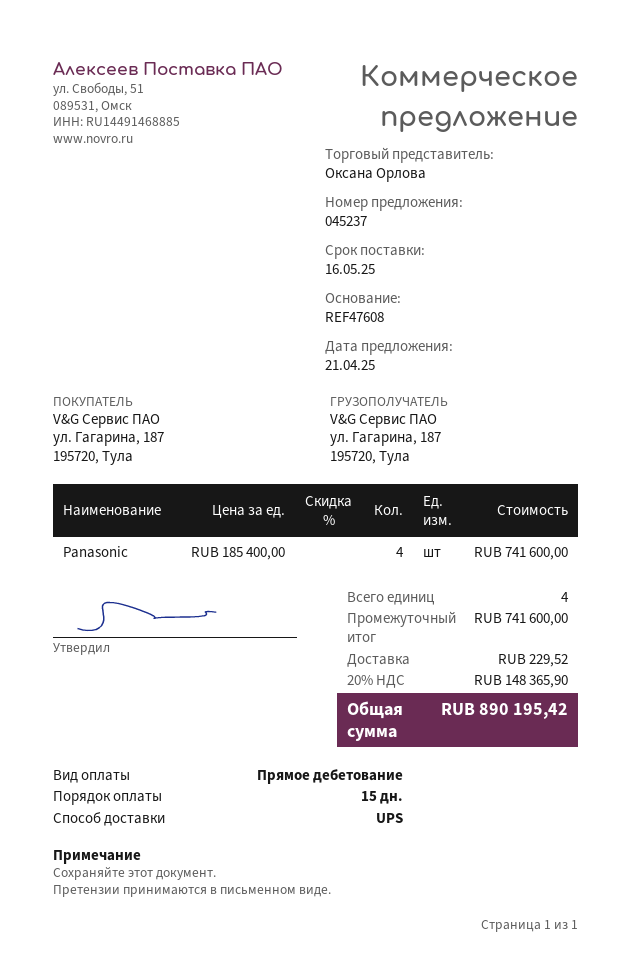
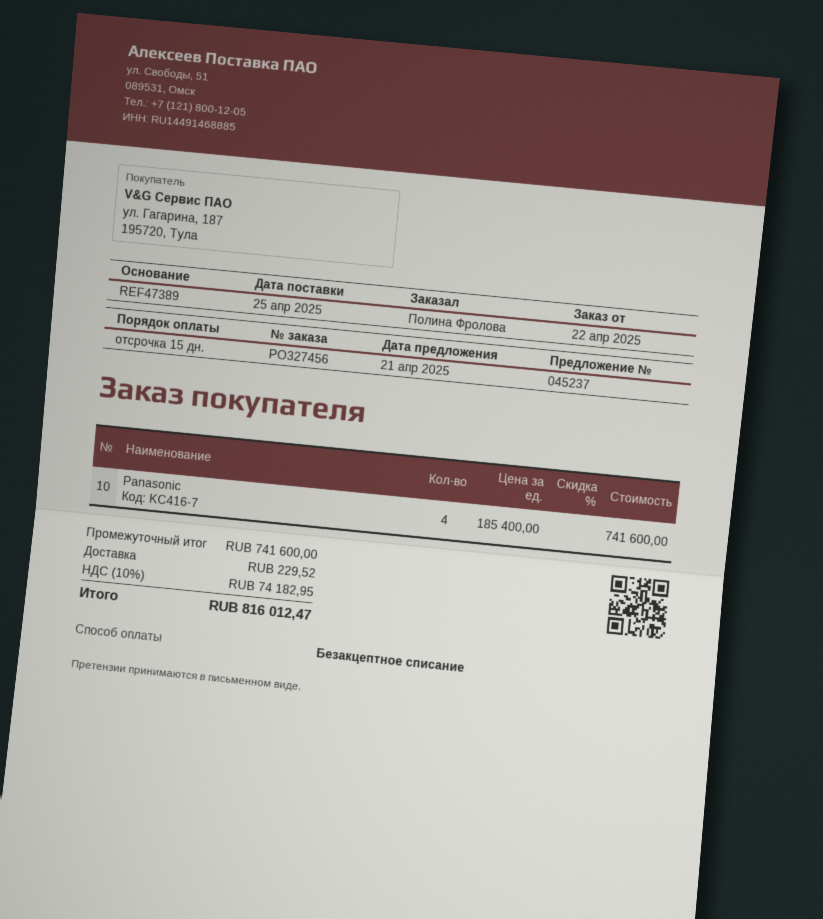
delivery date: 2025-05-16 -> 2025-04-25
reference: REF47608 -> REF47389
tax: 20% = 148365.90 -> 10% = 74182.95
total: 890195.42 -> 816012.47

